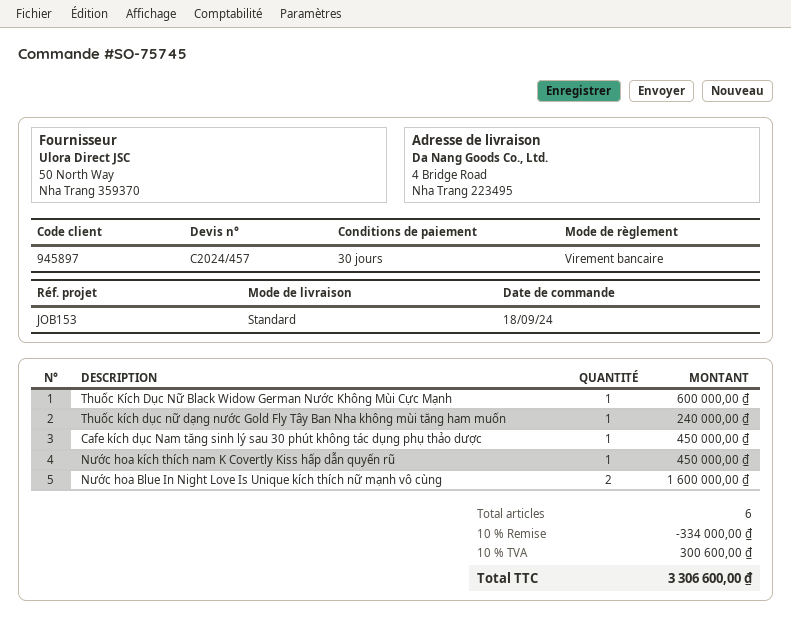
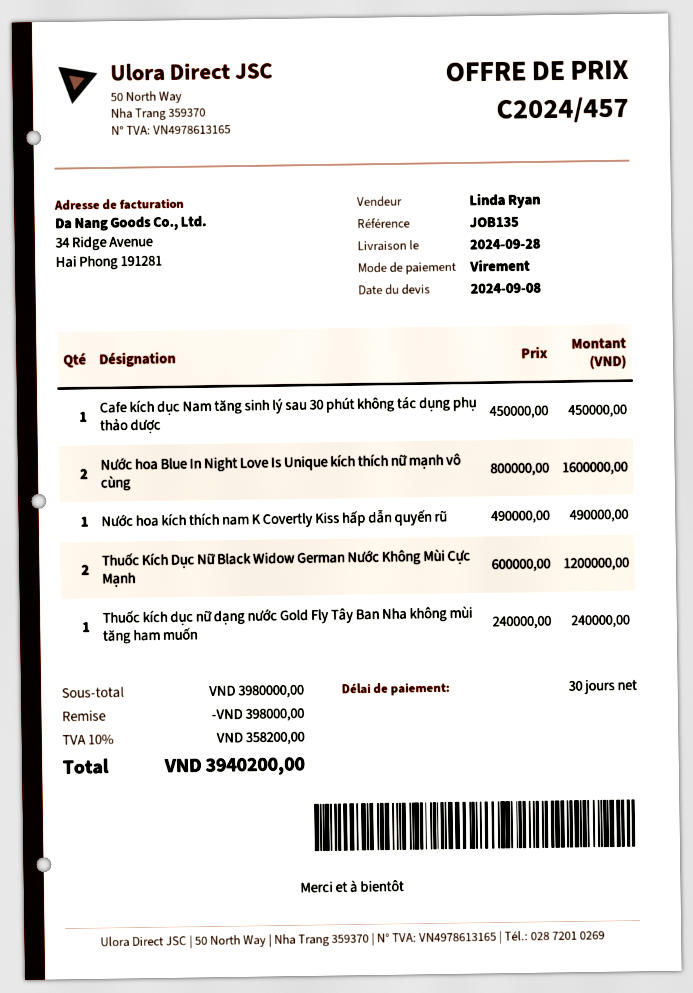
reference: JOB153 -> JOB135
Thuốc Kích Dục Nữ Black Widow German Nước Không Mùi Cực Mạnh: 1 for 600000.00 -> 2 for 1200000.00
Nước hoa kích thích nam K Covertly Kiss hấp dẫn quyến rũ: 1 for 450000.00 -> 1 for 490000.00
discount: 334000.00 -> 398000.00
tax: 10% = 300600.00 -> 10% = 358200.00
total: 3306600.00 -> 3940200.00

